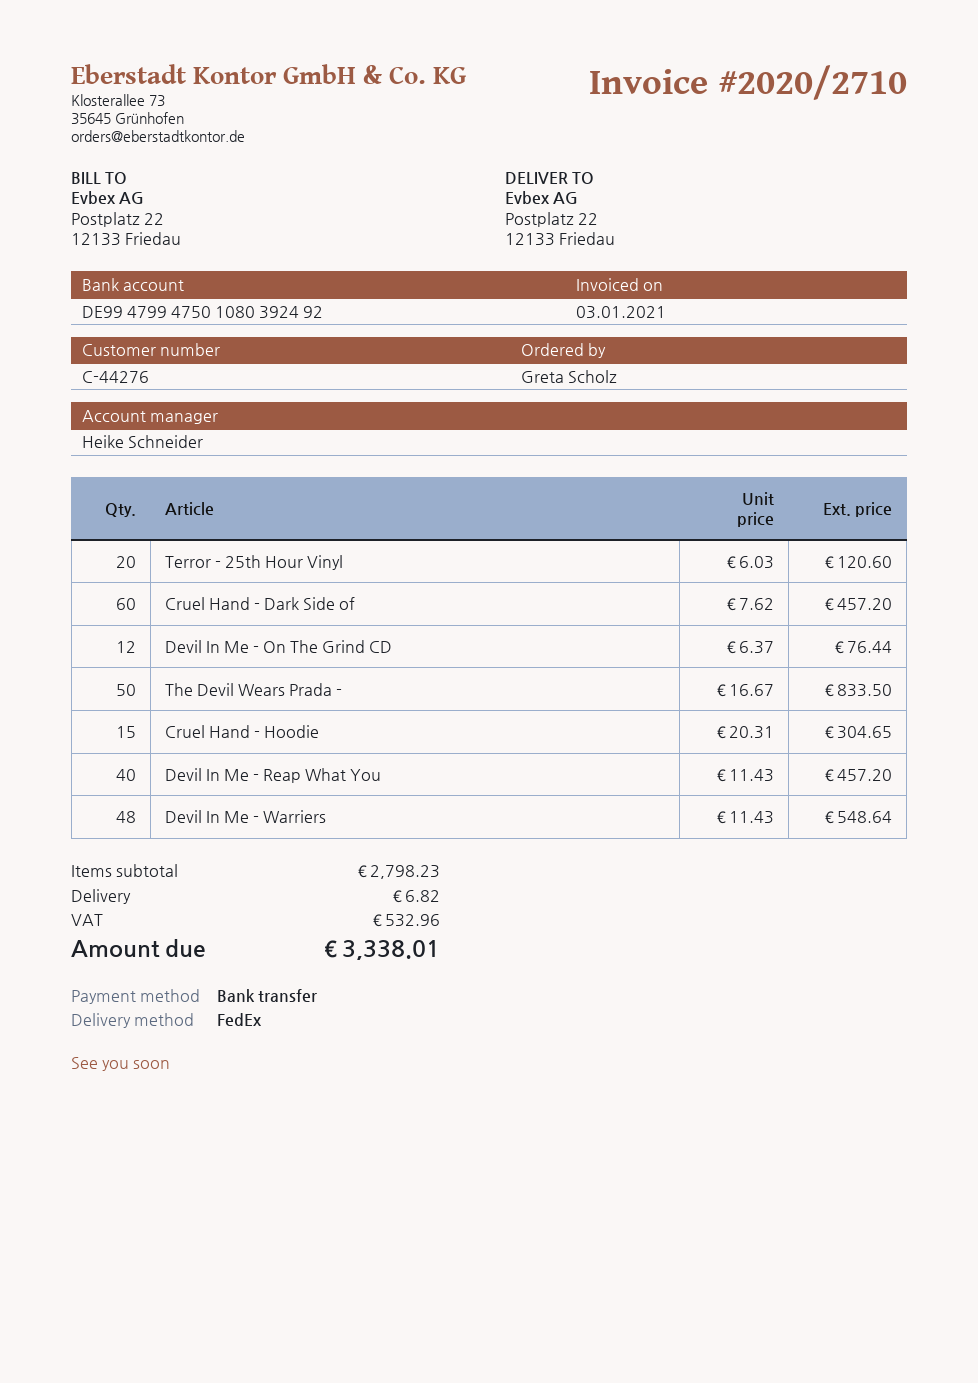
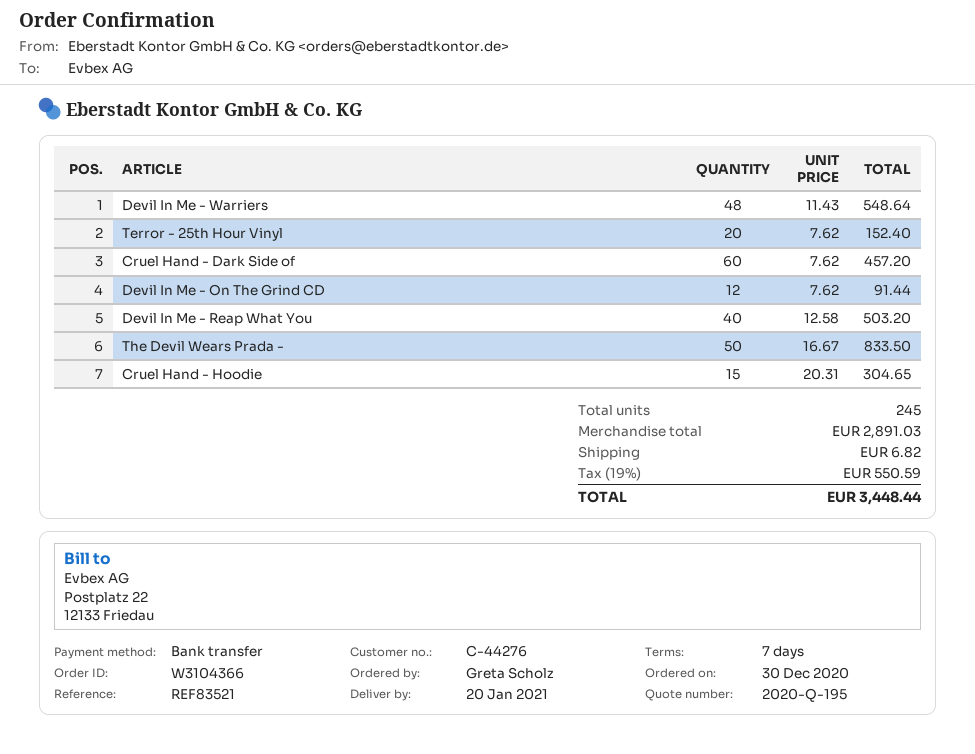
Terror - 25th Hour Vinyl: 20 x 6.03 = 120.60 -> 20 x 7.62 = 152.40
Devil In Me - On The Grind CD: 12 x 6.37 = 76.44 -> 12 x 7.62 = 91.44
Devil In Me - Reap What You: 40 x 11.43 = 457.20 -> 40 x 12.58 = 503.20
subtotal: 2798.23 -> 2891.03
tax: 532.96 -> 550.59
total: 3338.01 -> 3448.44

